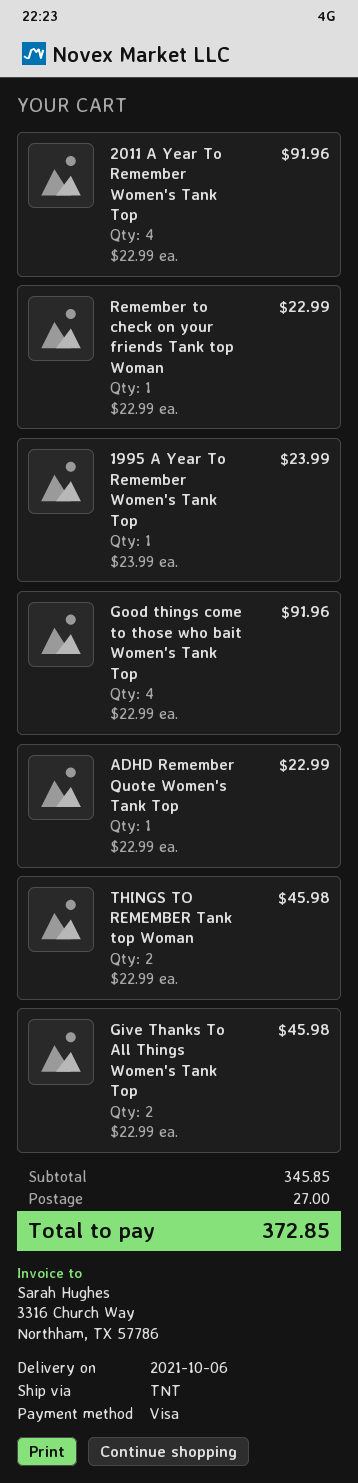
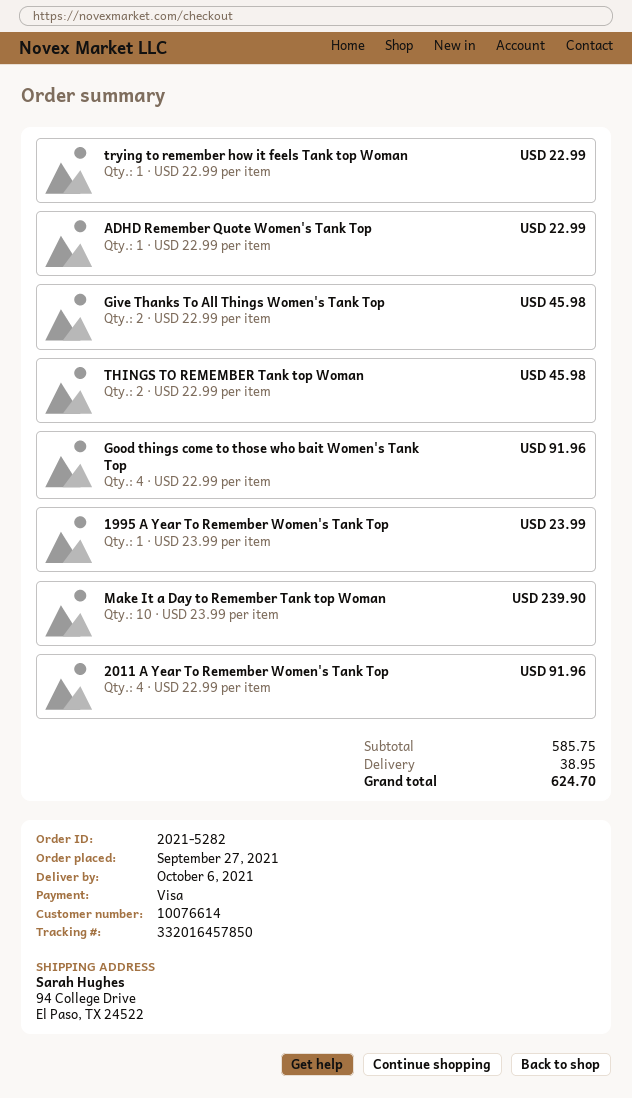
Remember to check on your friends Tank top Woman: 1 x 22.99 = 22.99 -> none
trying to remember how it feels Tank top Woman: none -> 1 x 22.99 = 22.99
Make It a Day to Remember Tank top Woman: none -> 10 x 23.99 = 239.90
subtotal: 345.85 -> 585.75
shipping: 27.00 -> 38.95
total: 372.85 -> 624.70

